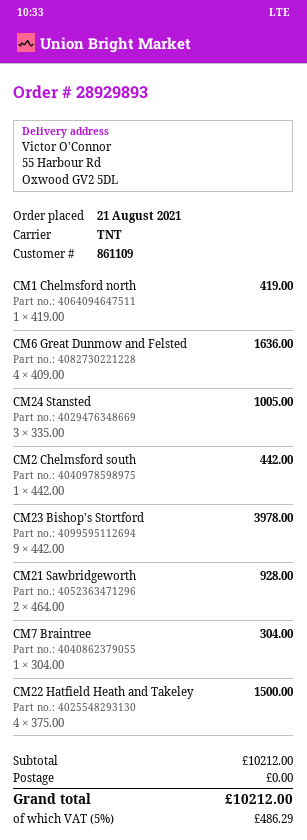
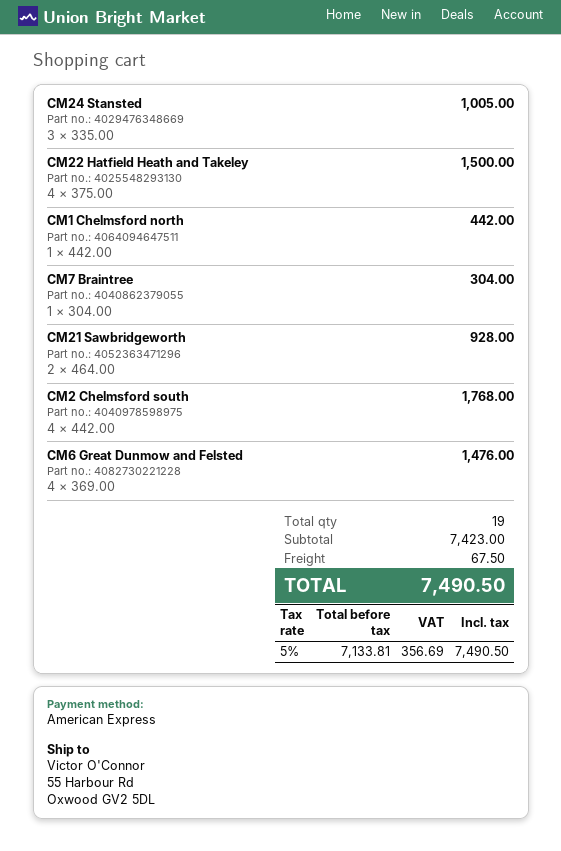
CM1 Chelmsford north: 1 x 419.00 = 419.00 -> 1 x 442.00 = 442.00
CM6 Great Dunmow and Felsted: 4 x 409.00 = 1636.00 -> 4 x 369.00 = 1476.00
CM2 Chelmsford south: 1 x 442.00 = 442.00 -> 4 x 442.00 = 1768.00
CM23 Bishop's Stortford: 9 x 442.00 = 3978.00 -> none
subtotal: 10212.00 -> 7423.00
shipping: 0.00 -> 67.50
tax: 5% = 486.29 -> 5% = 356.69
total: 10212.00 -> 7490.50

